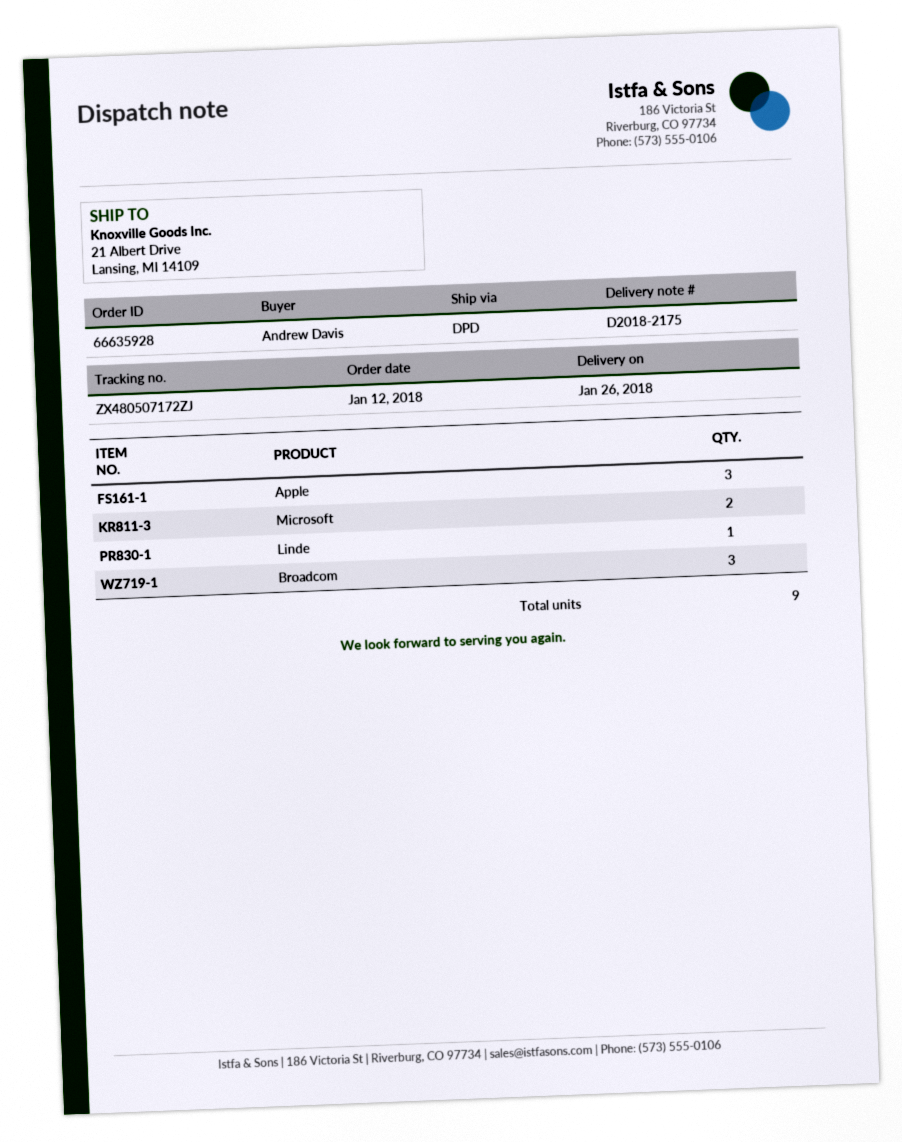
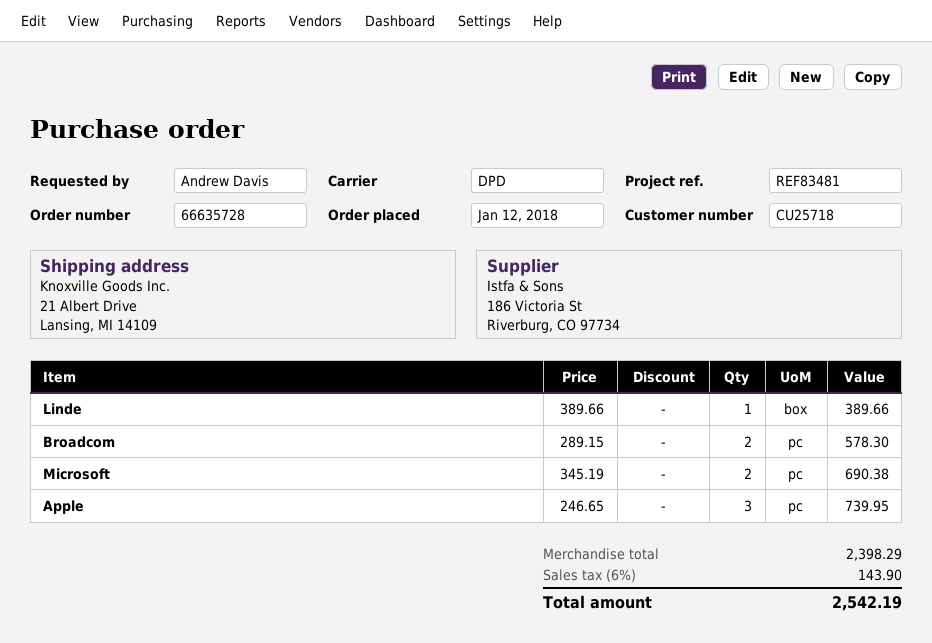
order number: 66635928 -> 66635728
Broadcom: 3 -> 2

